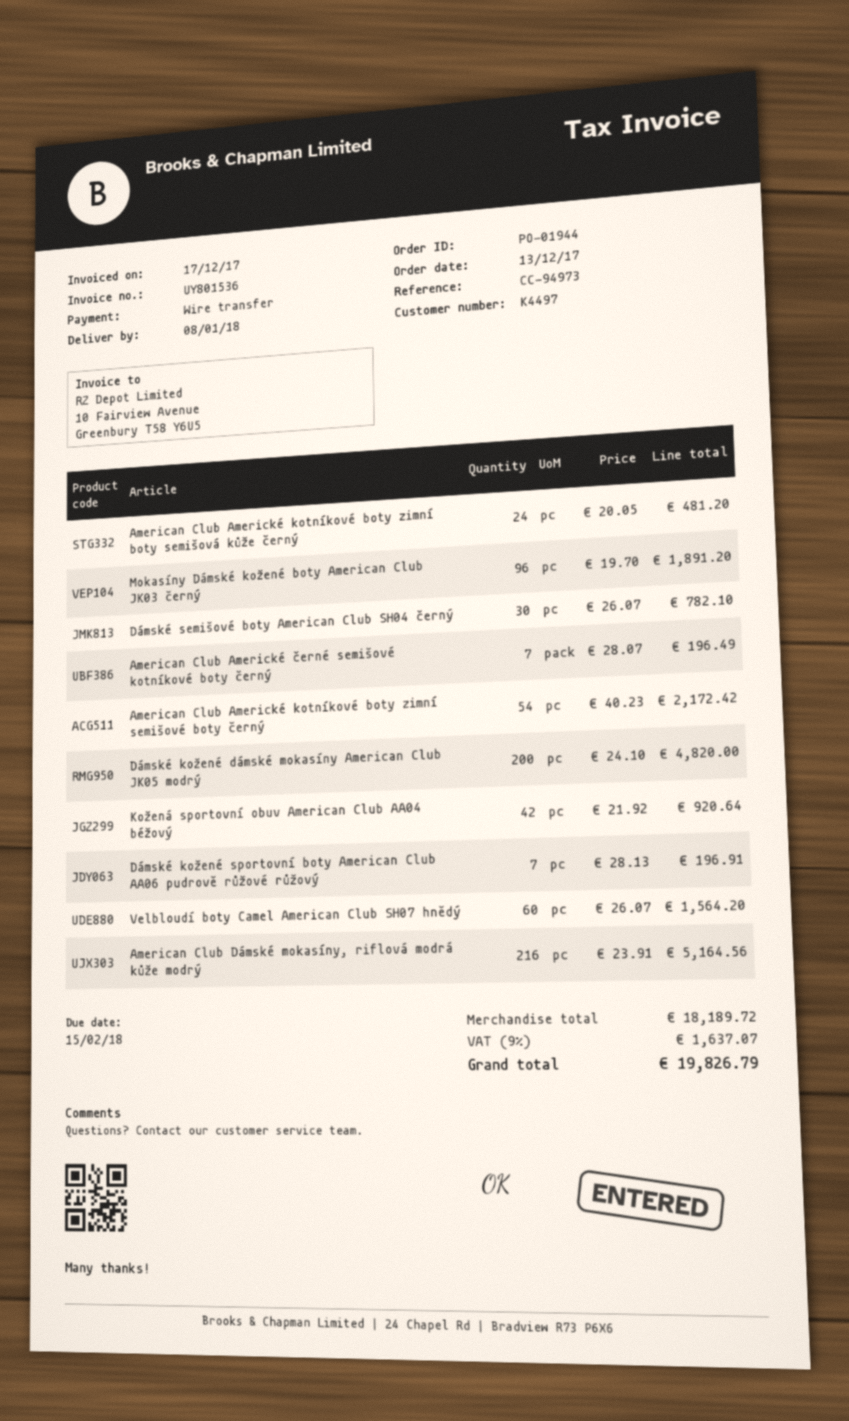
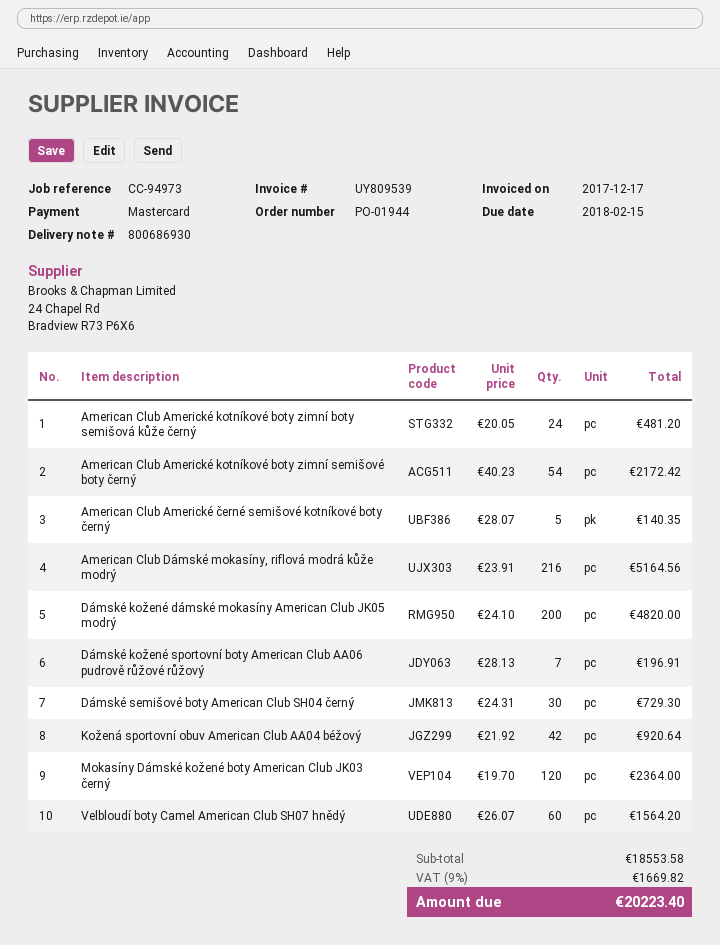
invoice number: UY801536 -> UY809539
payment method: bank transfer -> Mastercard
Mokasíny Dámské kožené boty American Club JK03 černý: 96 x 19.70 = 1891.20 -> 120 x 19.70 = 2364.00
Dámské semišové boty American Club SH04 černý: 30 x 26.07 = 782.10 -> 30 x 24.31 = 729.30
American Club Americké černé semišové kotníkové boty černý: 7 x 28.07 = 196.49 -> 5 x 28.07 = 140.35
subtotal: 18189.72 -> 18553.58
tax: 9% = 1637.07 -> 9% = 1669.82
total: 19826.79 -> 20223.40

